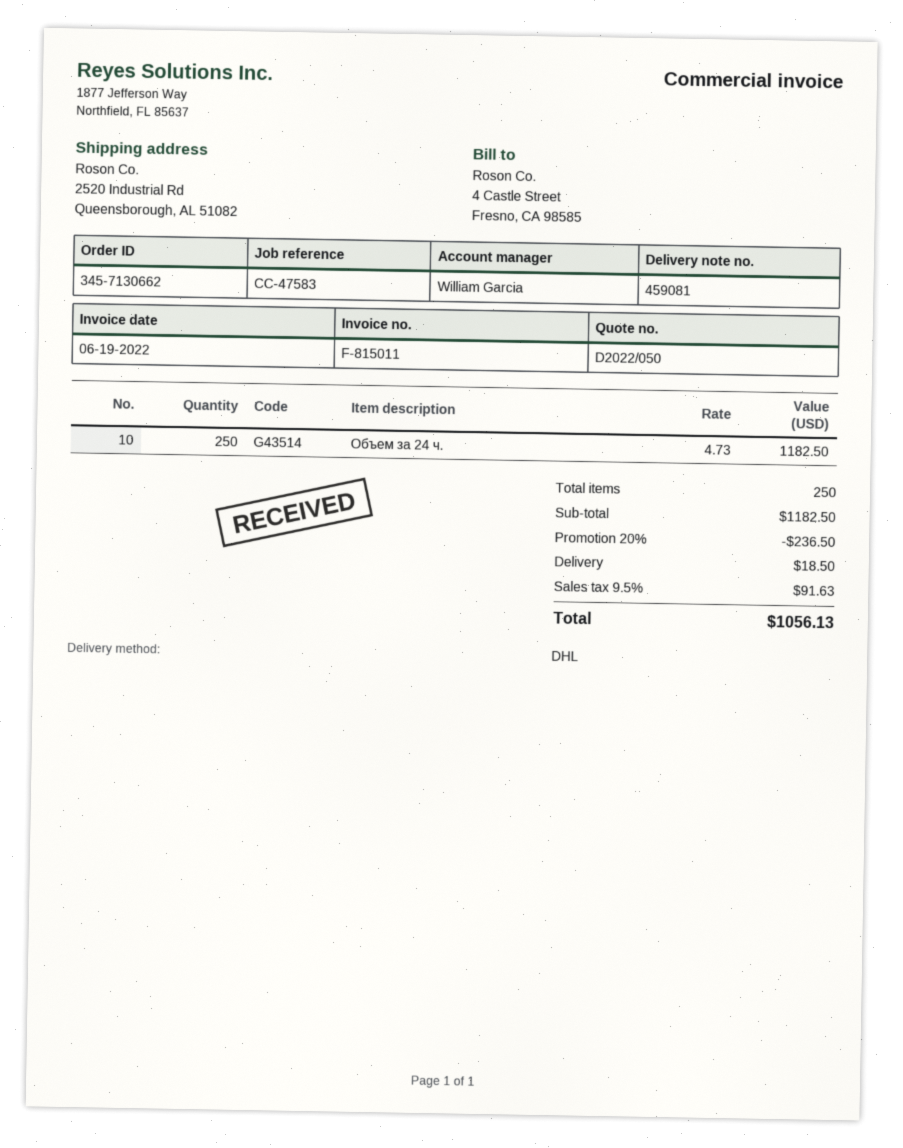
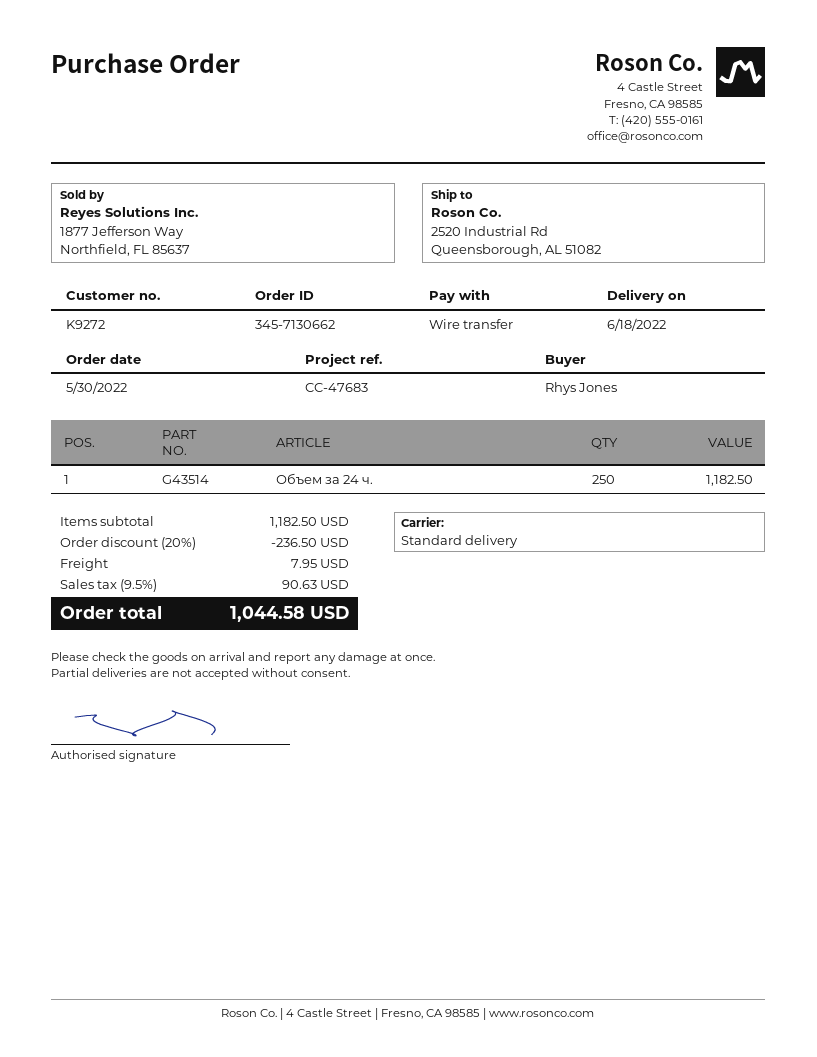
reference: CC-47583 -> CC-47683
shipping method: DHL -> standard
shipping: 18.50 -> 7.95
tax: 9.5% = 91.63 -> 9.5% = 90.63
total: 1056.13 -> 1044.58

